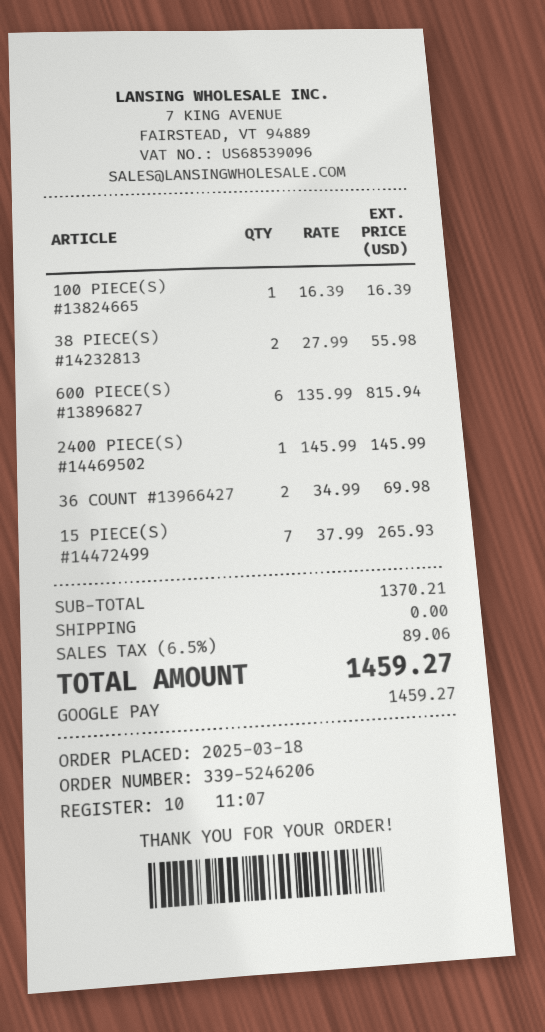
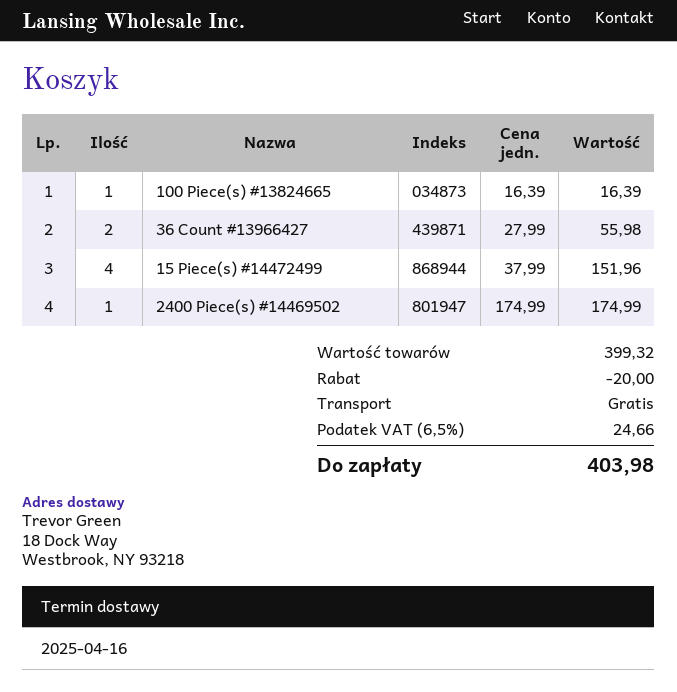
38 PIECE(S) #14232813: 2 x 27.99 = 55.98 -> none
600 PIECE(S) #13896827: 6 x 135.99 = 815.94 -> none
2400 PIECE(S) #14469502: 1 x 145.99 = 145.99 -> 1 x 174.99 = 174.99
36 COUNT #13966427: 2 x 34.99 = 69.98 -> 2 x 27.99 = 55.98
15 PIECE(S) #14472499: 7 x 37.99 = 265.93 -> 4 x 37.99 = 151.96
subtotal: 1370.21 -> 399.32
discount: none -> 20.00
tax: 6.5% = 89.06 -> 6.5% = 24.66
total: 1459.27 -> 403.98

